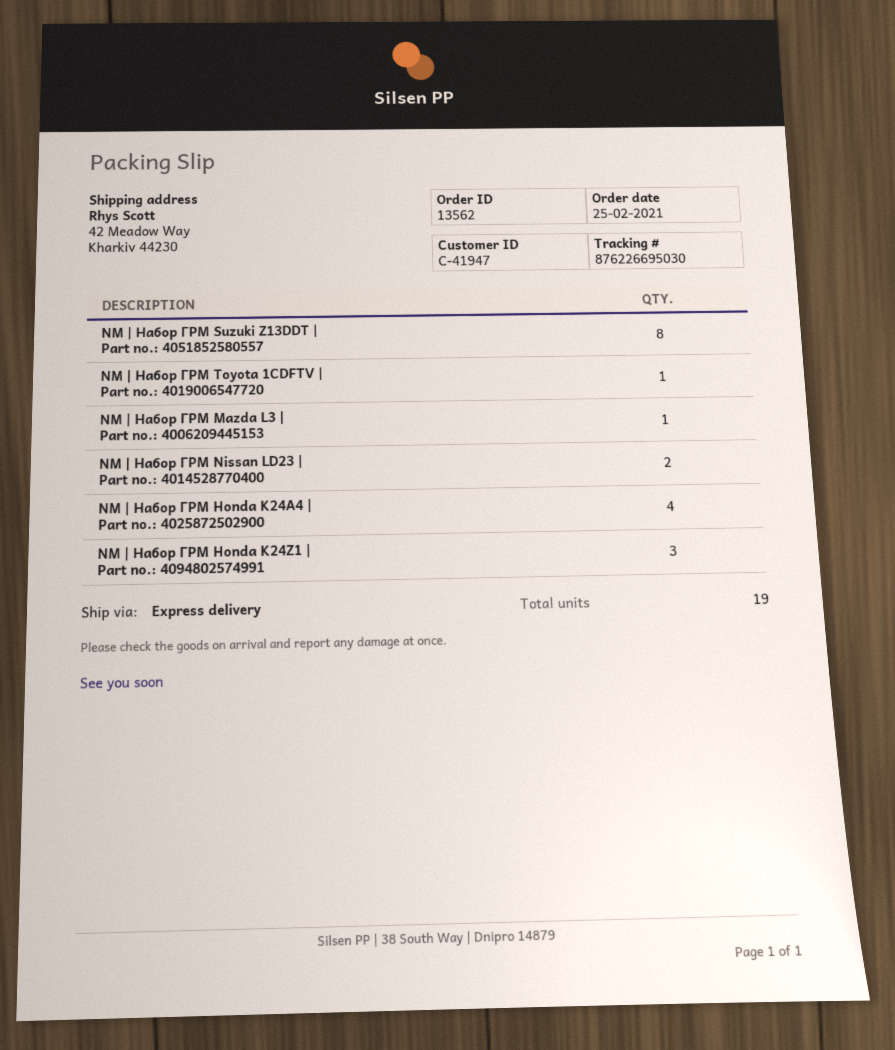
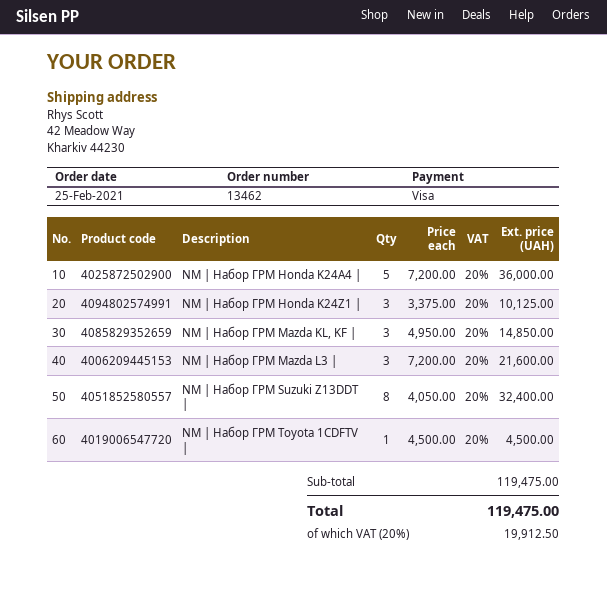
order number: 13562 -> 13462
NM | Набор ГРМ Mazda L3 |: 1 -> 3
NM | Набор ГРМ Nissan LD23 |: 2 -> none
NM | Набор ГРМ Honda K24A4 |: 4 -> 5
NM | Набор ГРМ Mazda KL, KF |: none -> 3

